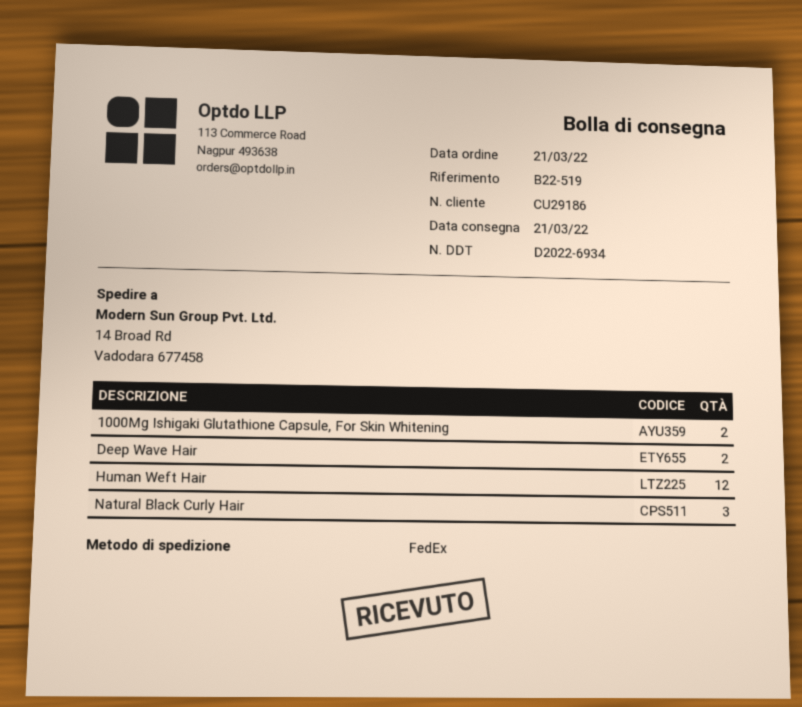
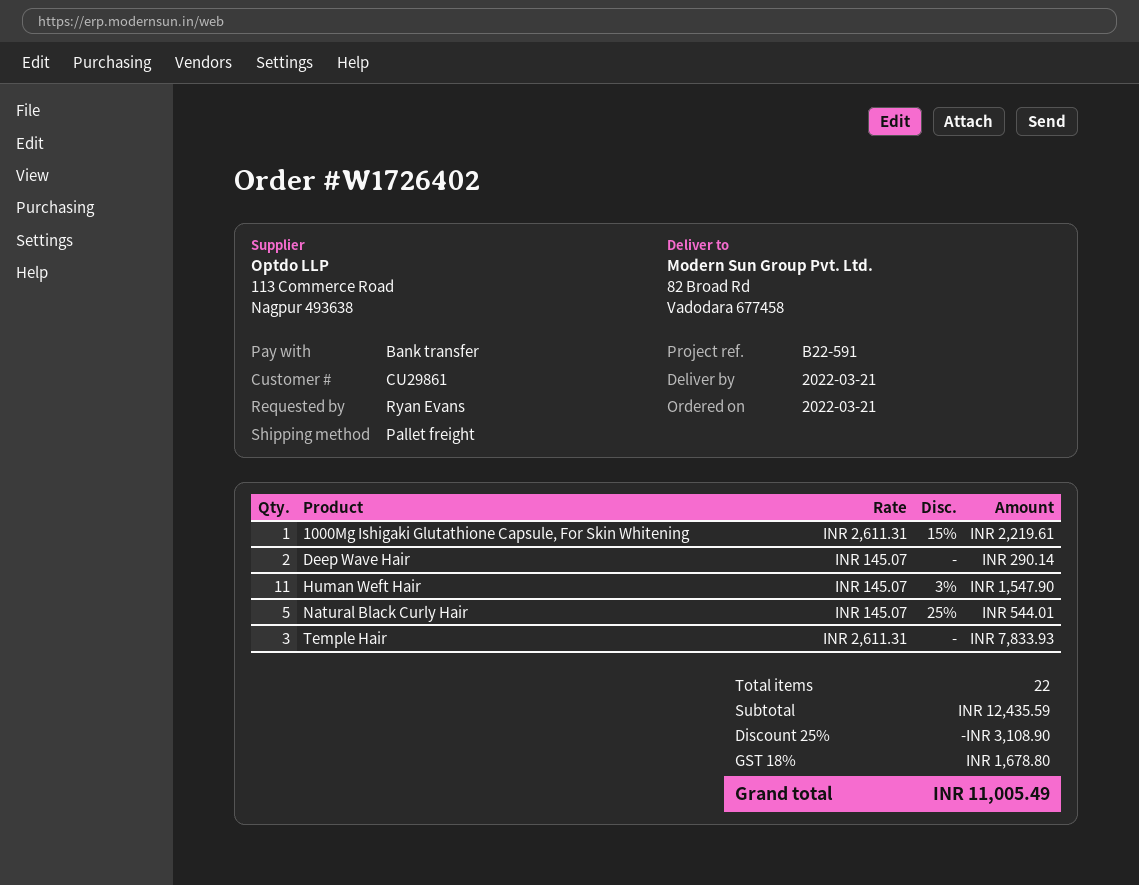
customer number: CU29186 -> CU29861
reference: B22-519 -> B22-591
shipping method: FedEx -> pallet freight
ship to: 14 Broad Rd, Vadodara 677458 -> 82 Broad Rd, Vadodara 677458
1000Mg Ishigaki Glutathione Capsule, For Skin Whitening: 2 -> 1
Human Weft Hair: 12 -> 11
Natural Black Curly Hair: 3 -> 5
Temple Hair: none -> 3

